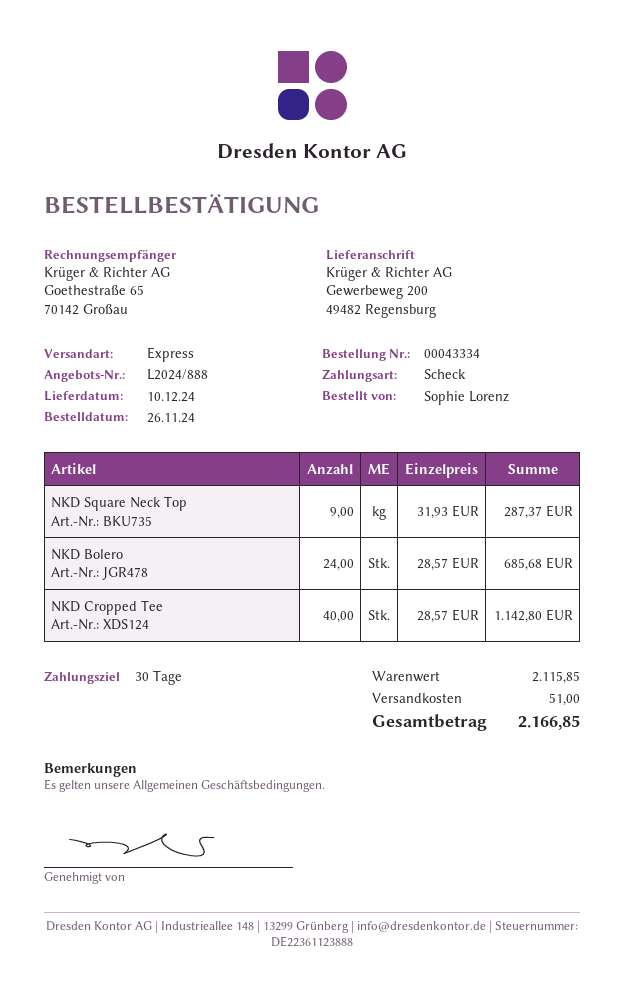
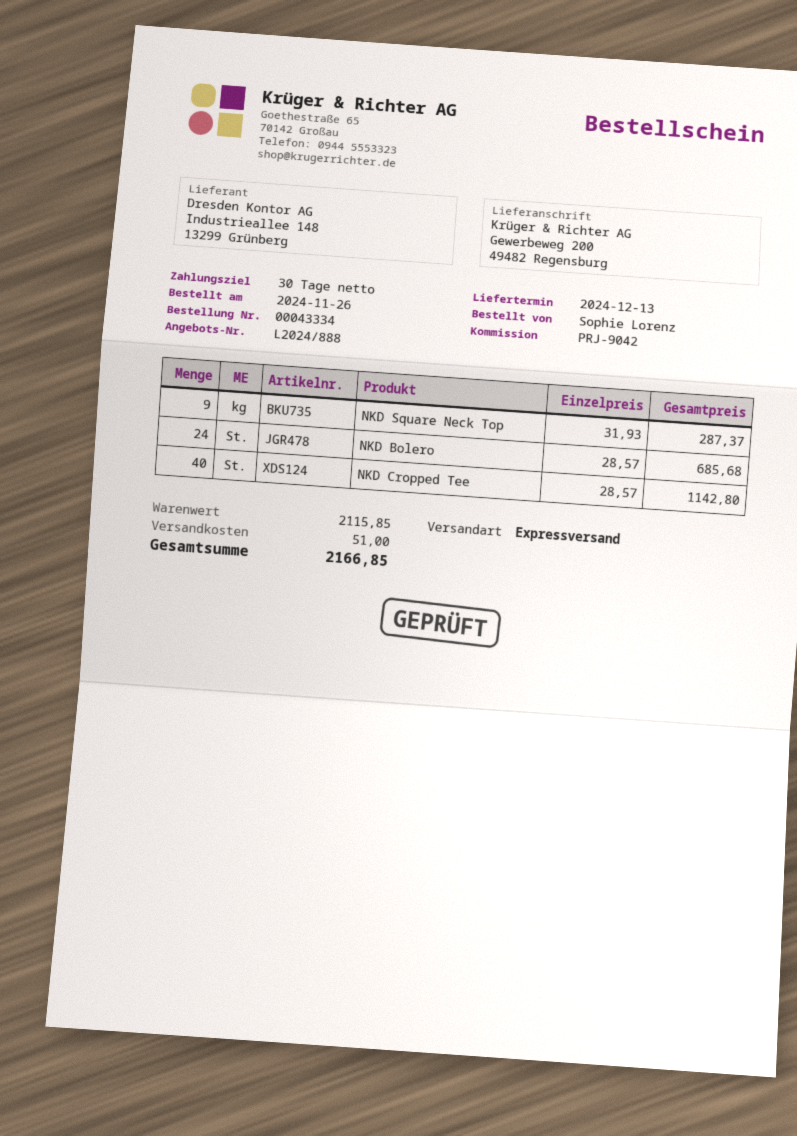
delivery date: 2024-12-10 -> 2024-12-13

